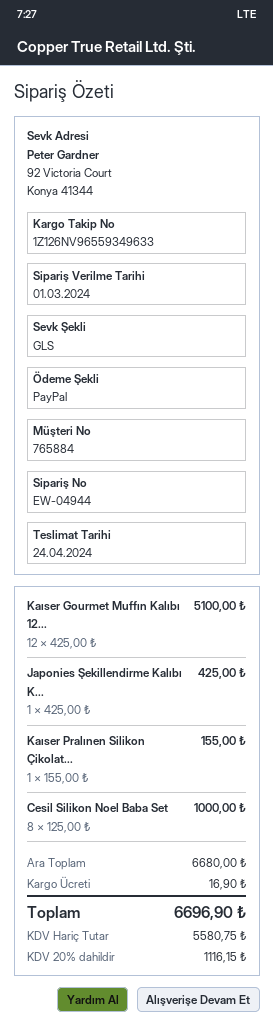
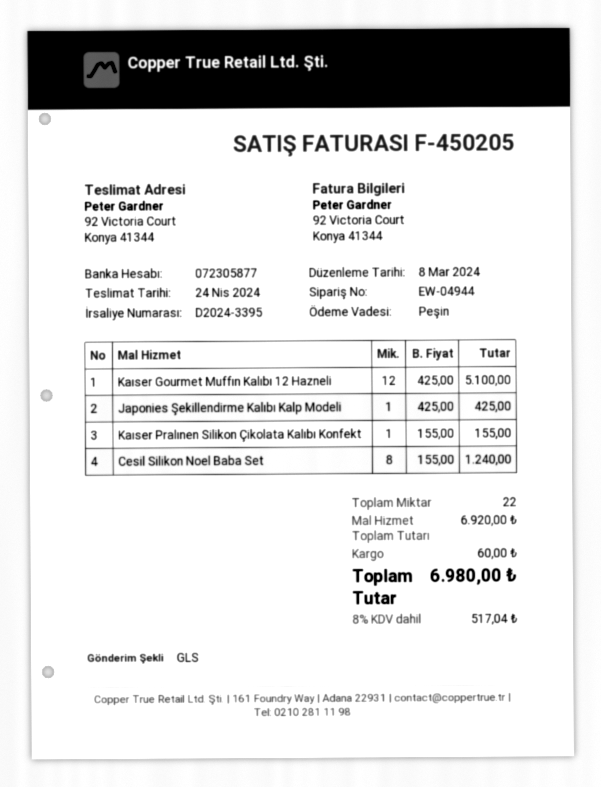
Cesil Silikon Noel Baba Set: 8 x 125.00 = 1000.00 -> 8 x 155.00 = 1240.00
subtotal: 6680.00 -> 6920.00
shipping: 16.90 -> 60.00
tax: 20% = 1116.15 -> 8% = 517.04
total: 6696.90 -> 6980.00

